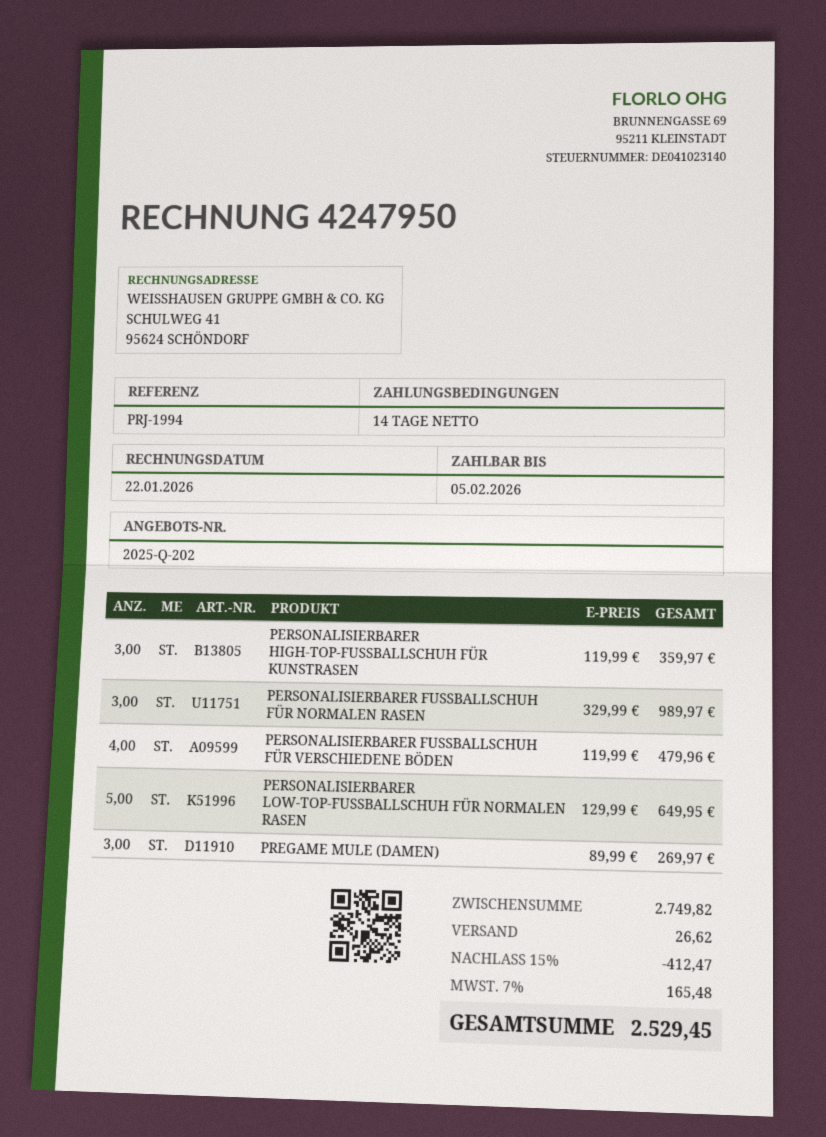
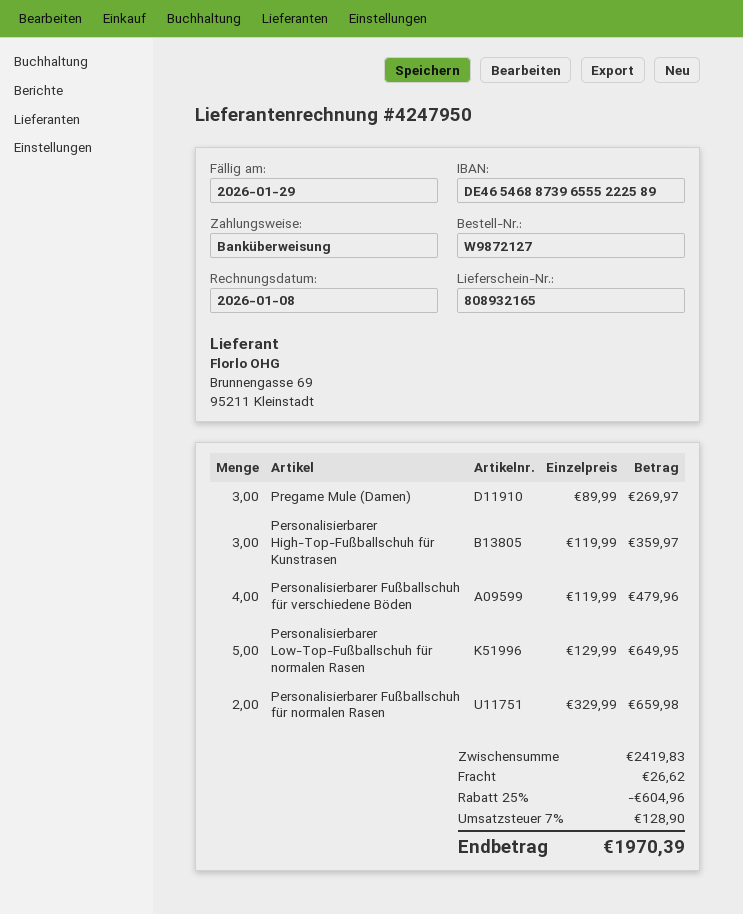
invoice date: 2026-01-22 -> 2026-01-08
due date: 2026-02-05 -> 2026-01-29
PERSONALISIERBARER FUSSBALLSCHUH FÜR NORMALEN RASEN: 3 x 329.99 = 989.97 -> 2 x 329.99 = 659.98
subtotal: 2749.82 -> 2419.83
discount: 15% = 412.47 -> 25% = 604.96
tax: 7% = 165.48 -> 7% = 128.90
total: 2529.45 -> 1970.39

